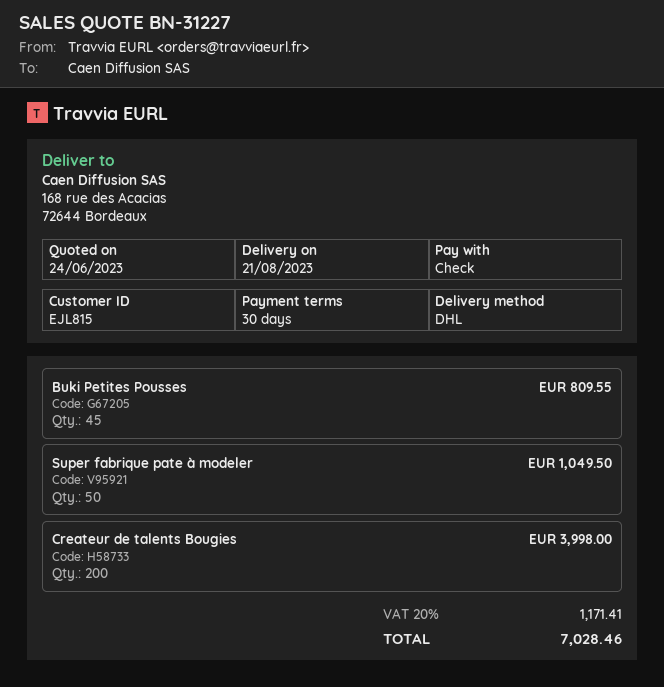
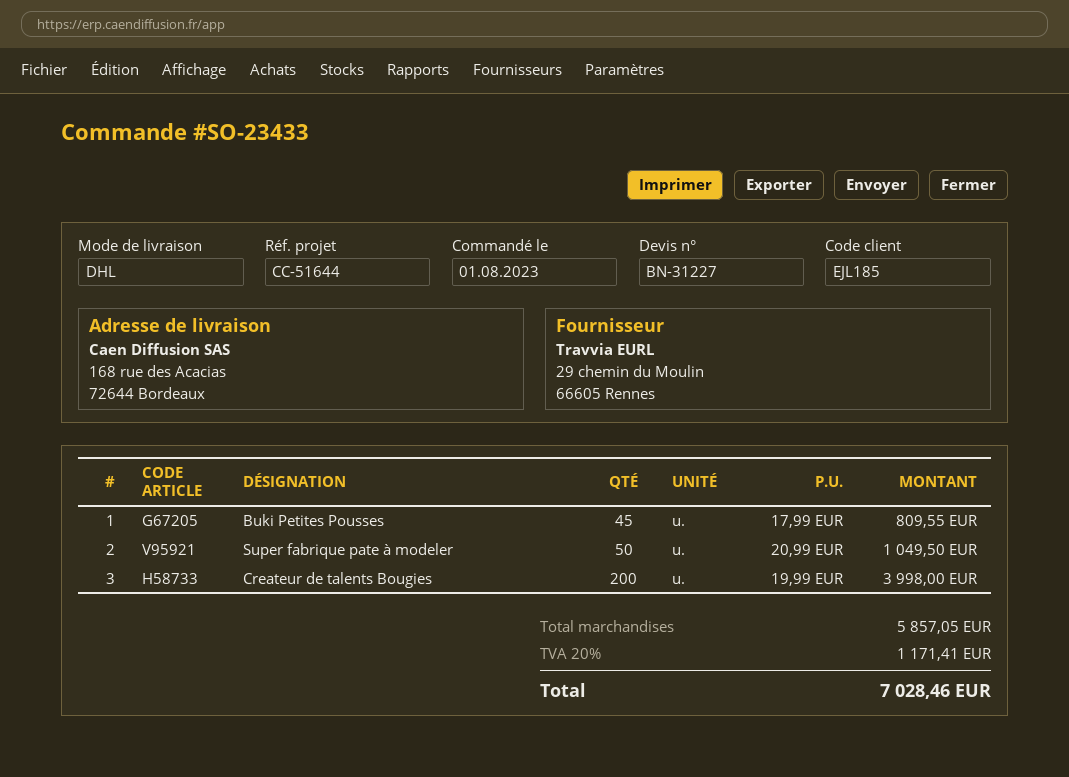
customer number: EJL815 -> EJL185

